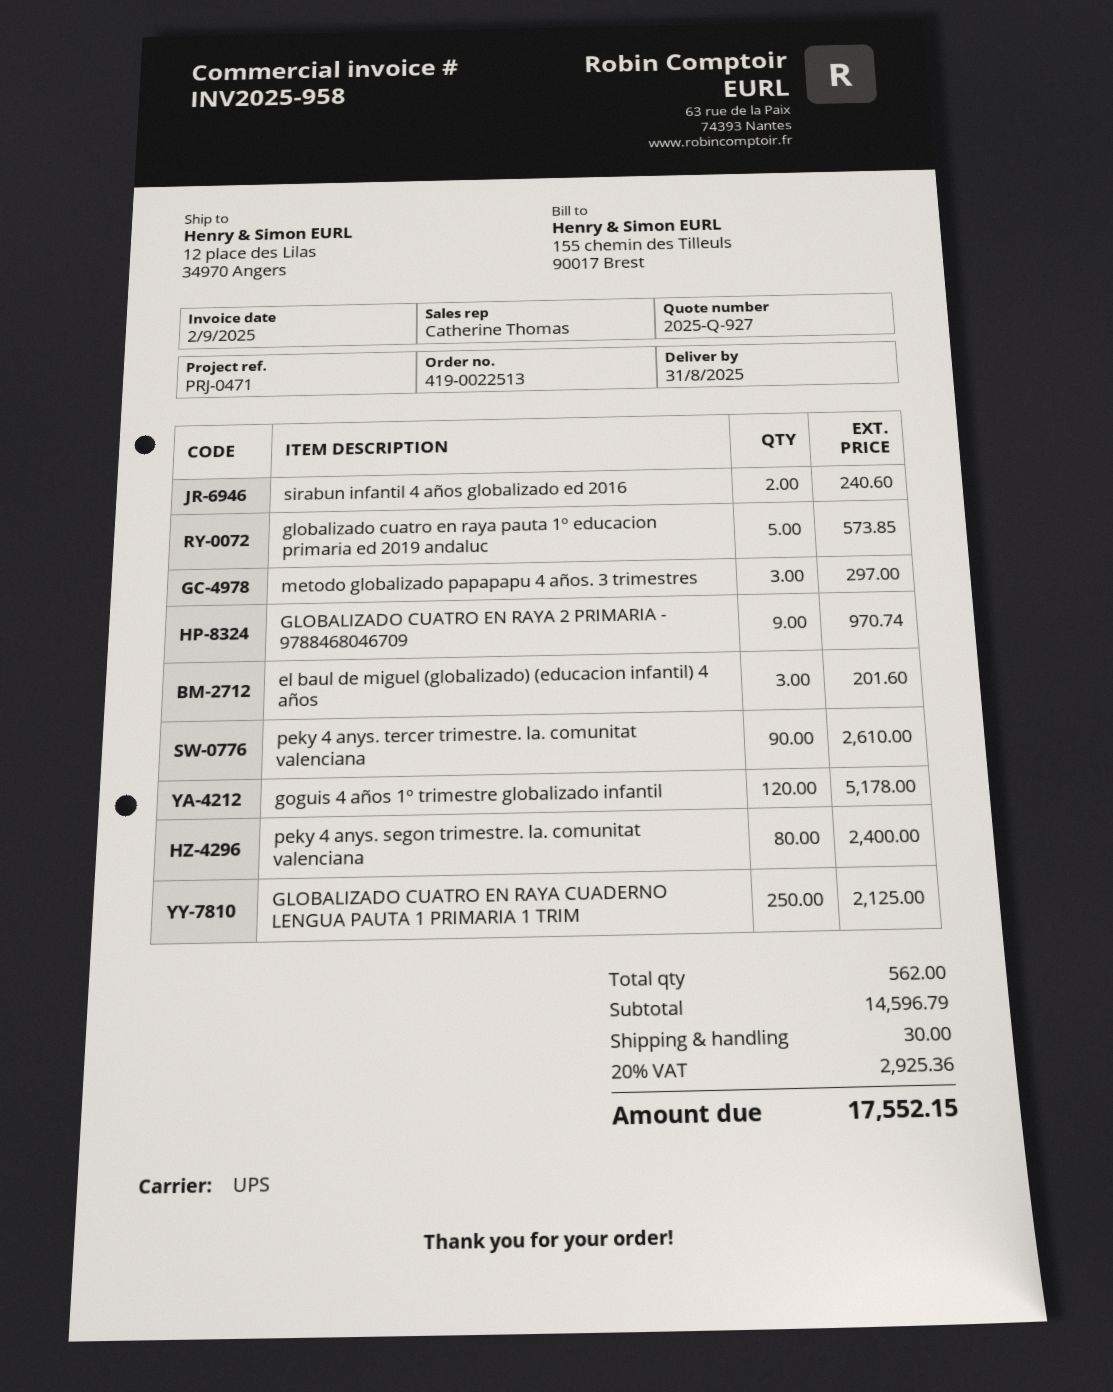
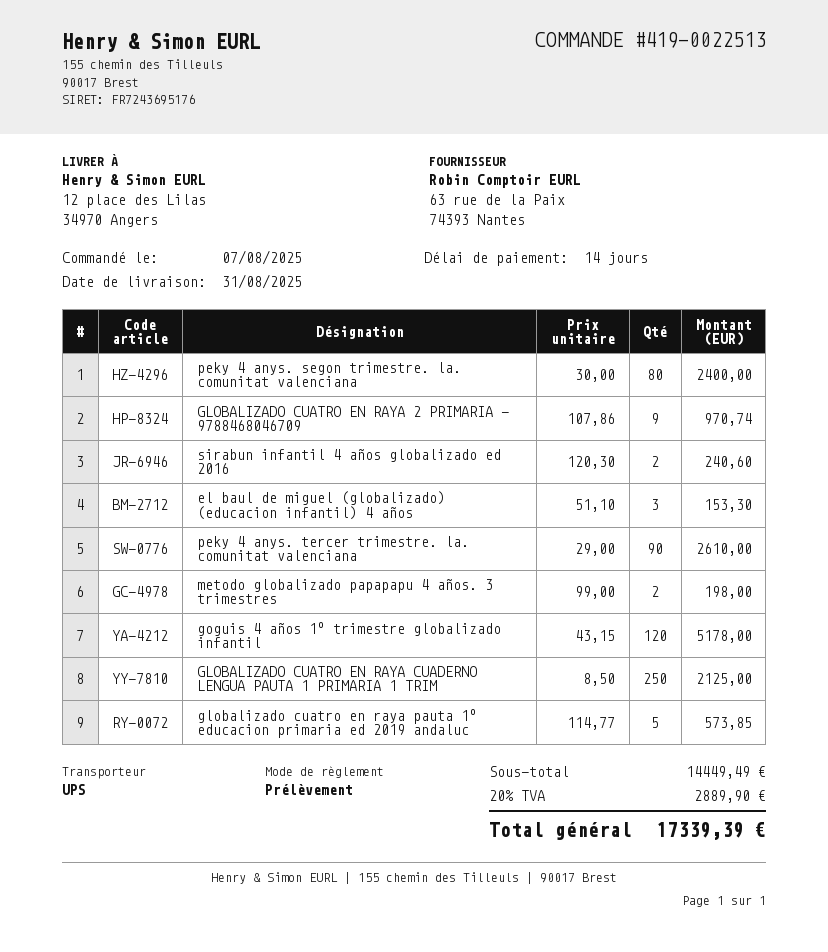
metodo globalizado papapapu 4 años. 3 trimestres: 3 for 297.00 -> 2 for 198.00
el baul de miguel (globalizado) (educacion infantil) 4 años: 3 for 201.60 -> 3 for 153.30
subtotal: 14596.79 -> 14449.49
shipping: 30.00 -> none
tax: 20% = 2925.36 -> 20% = 2889.90
total: 17552.15 -> 17339.39

